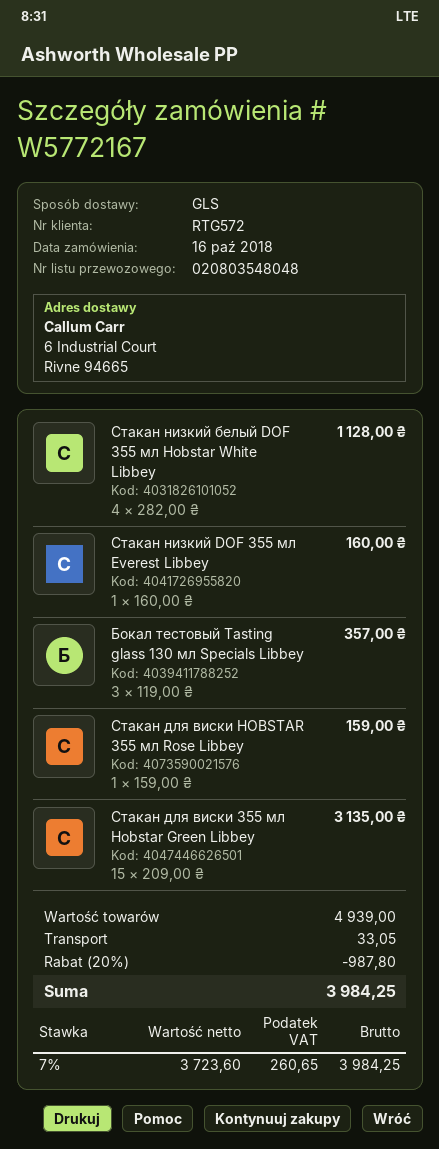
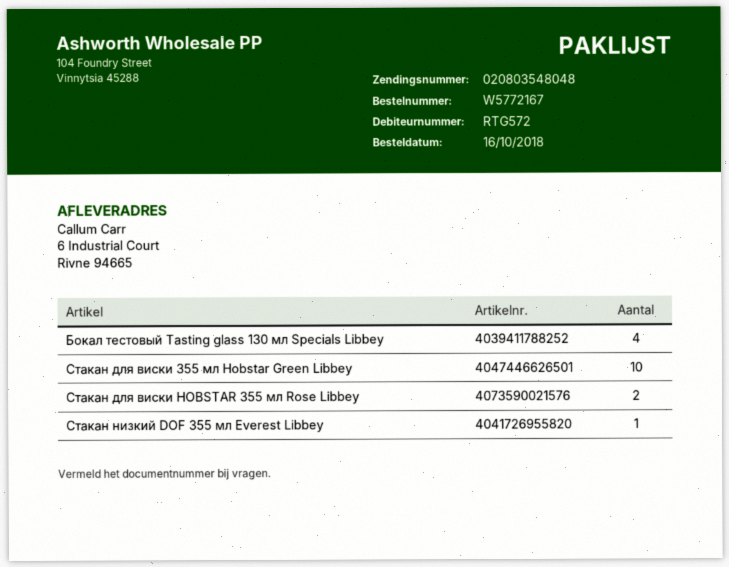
Стакан низкий белый DOF 355 мл Hobstar White Libbey: 4 -> none
Бокал тестовый Tasting glass 130 мл Specials Libbey: 3 -> 4
Стакан для виски HOBSTAR 355 мл Rose Libbey: 1 -> 2
Стакан для виски 355 мл Hobstar Green Libbey: 15 -> 10

